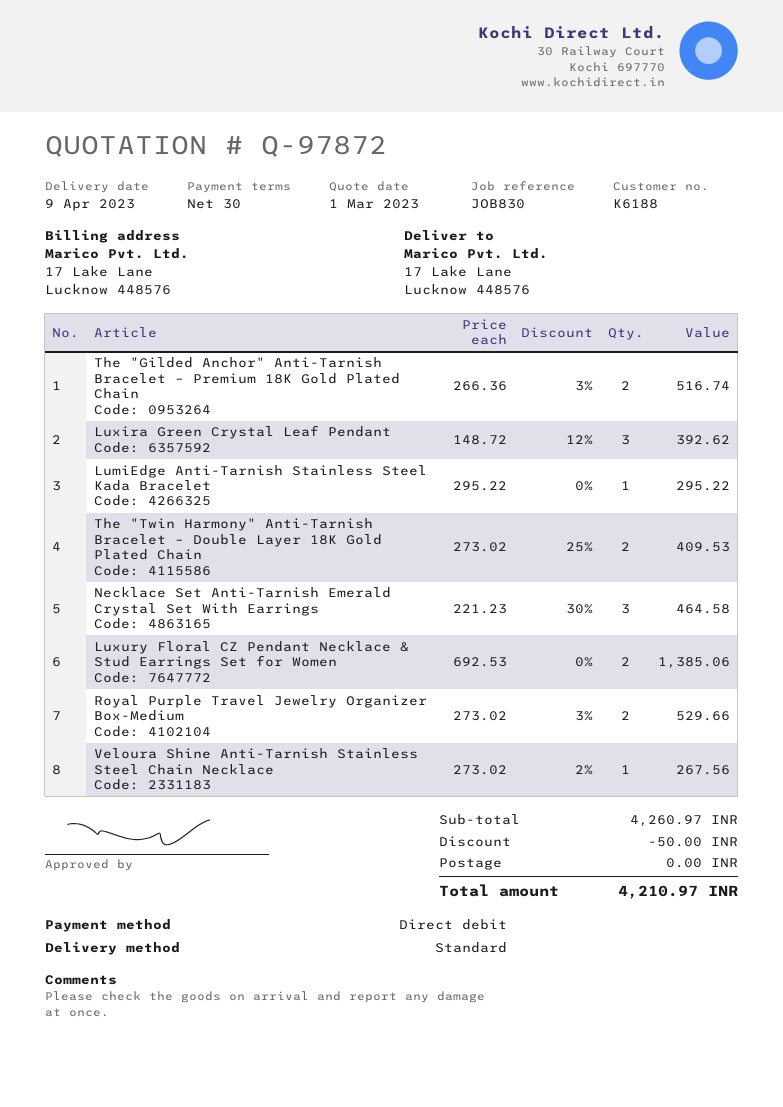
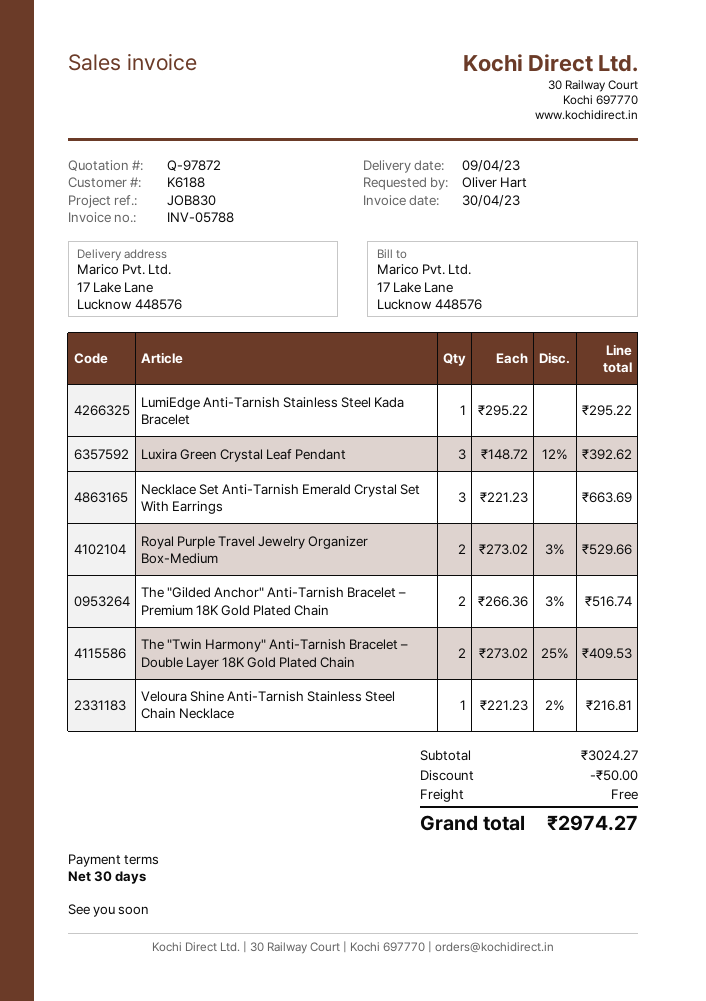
Necklace Set Anti-Tarnish Emerald Crystal Set With Earrings: 3 x 221.23 - 30% = 464.58 -> 3 x 221.23 = 663.69
Luxury Floral CZ Pendant Necklace & Stud Earrings Set for Women: 2 x 692.53 = 1385.06 -> none
Veloura Shine Anti-Tarnish Stainless Steel Chain Necklace: 1 x 273.02 - 2% = 267.56 -> 1 x 221.23 - 2% = 216.81
subtotal: 4260.97 -> 3024.27
total: 4210.97 -> 2974.27

